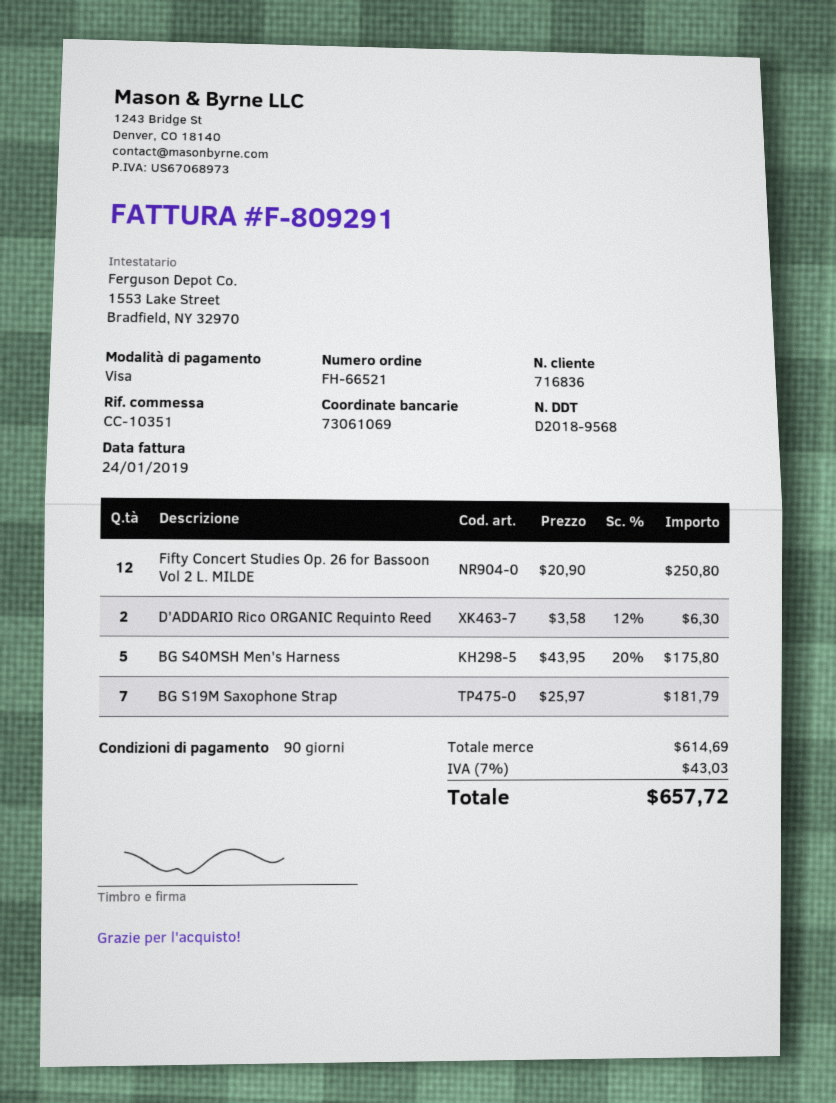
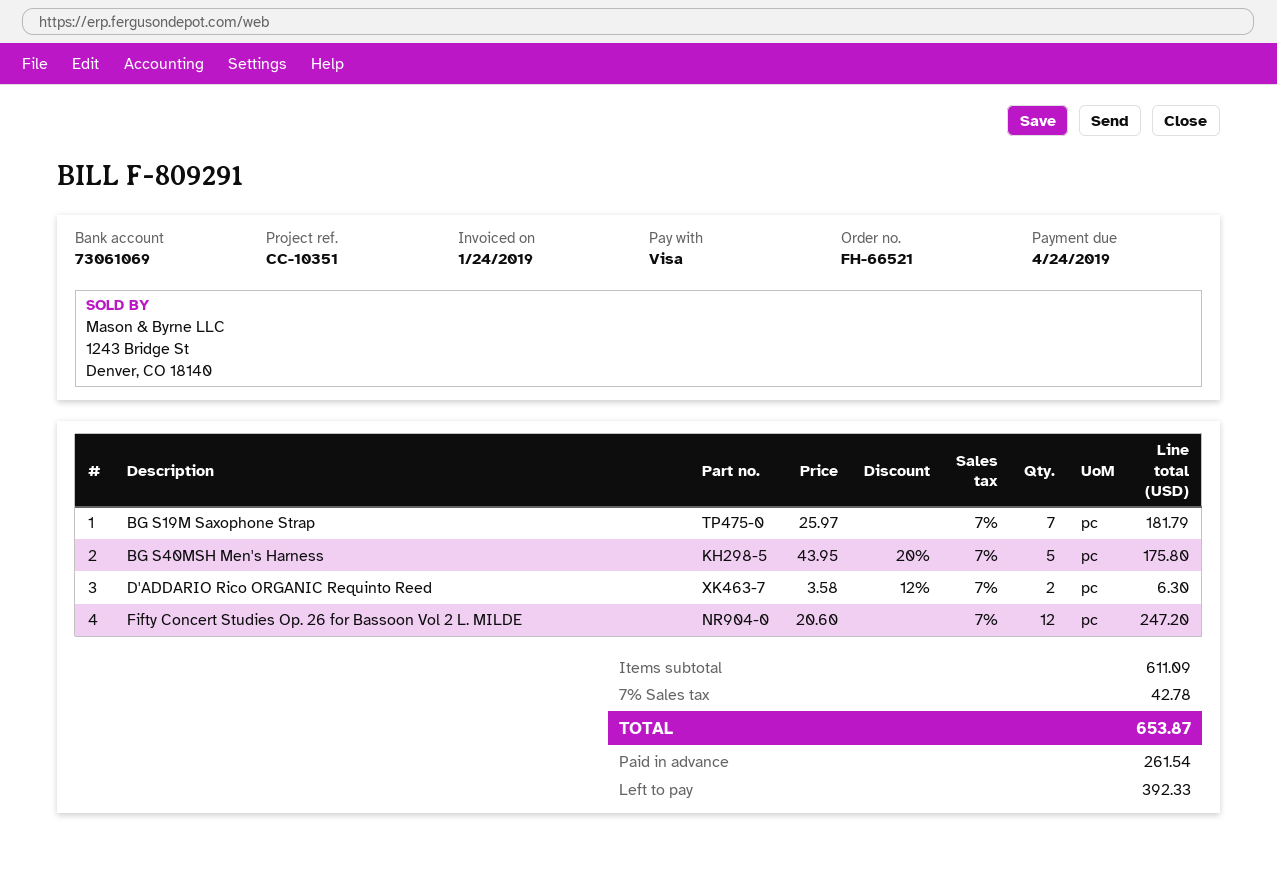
Fifty Concert Studies Op. 26 for Bassoon Vol 2 L. MILDE: 12 x 20.90 = 250.80 -> 12 x 20.60 = 247.20
subtotal: 614.69 -> 611.09
tax: 7% = 43.03 -> 7% = 42.78
total: 657.72 -> 653.87

